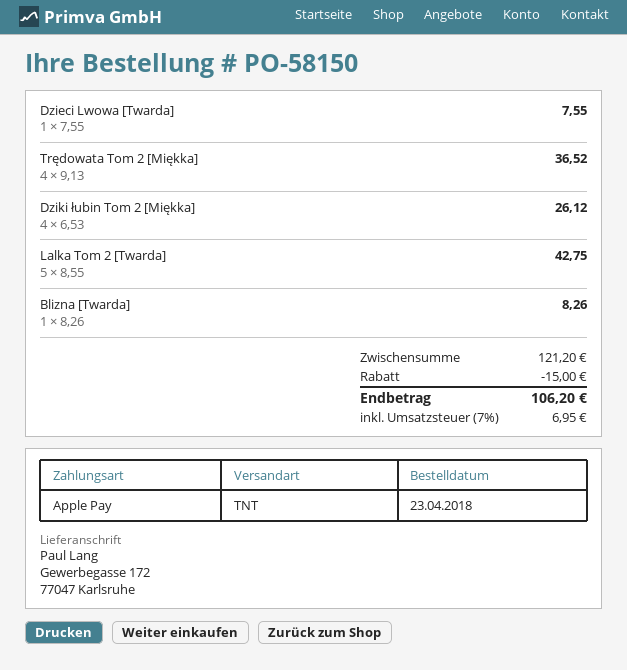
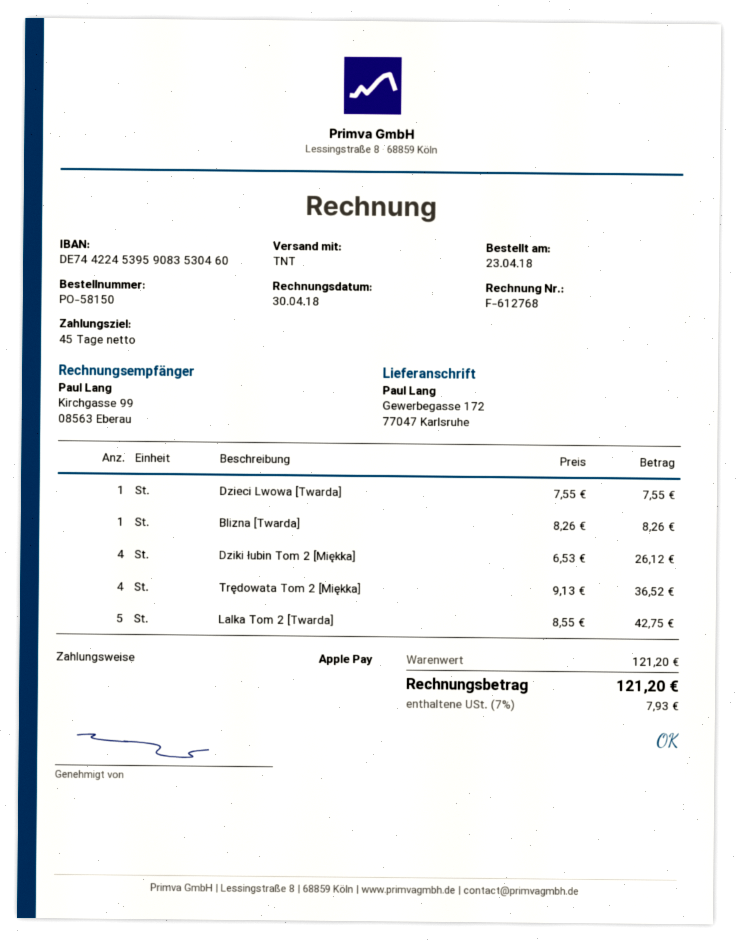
discount: 15.00 -> none
tax: 7% = 6.95 -> 7% = 7.93
total: 106.20 -> 121.20

